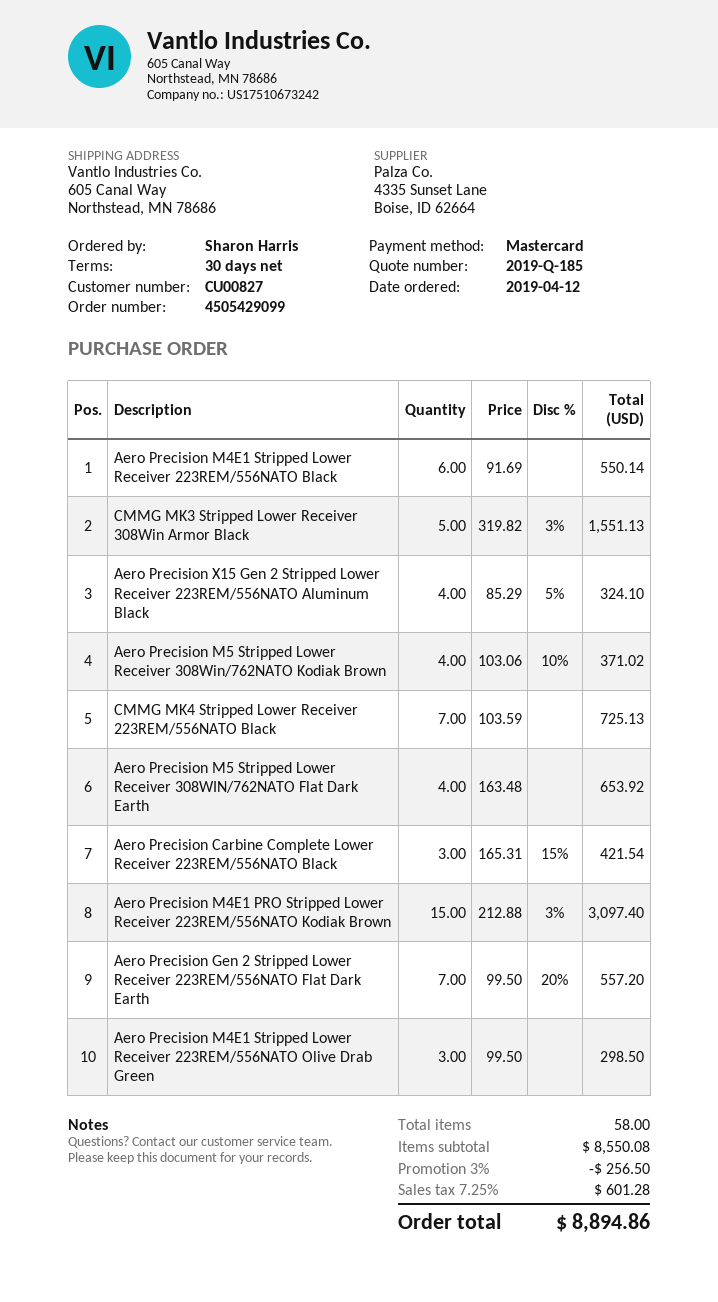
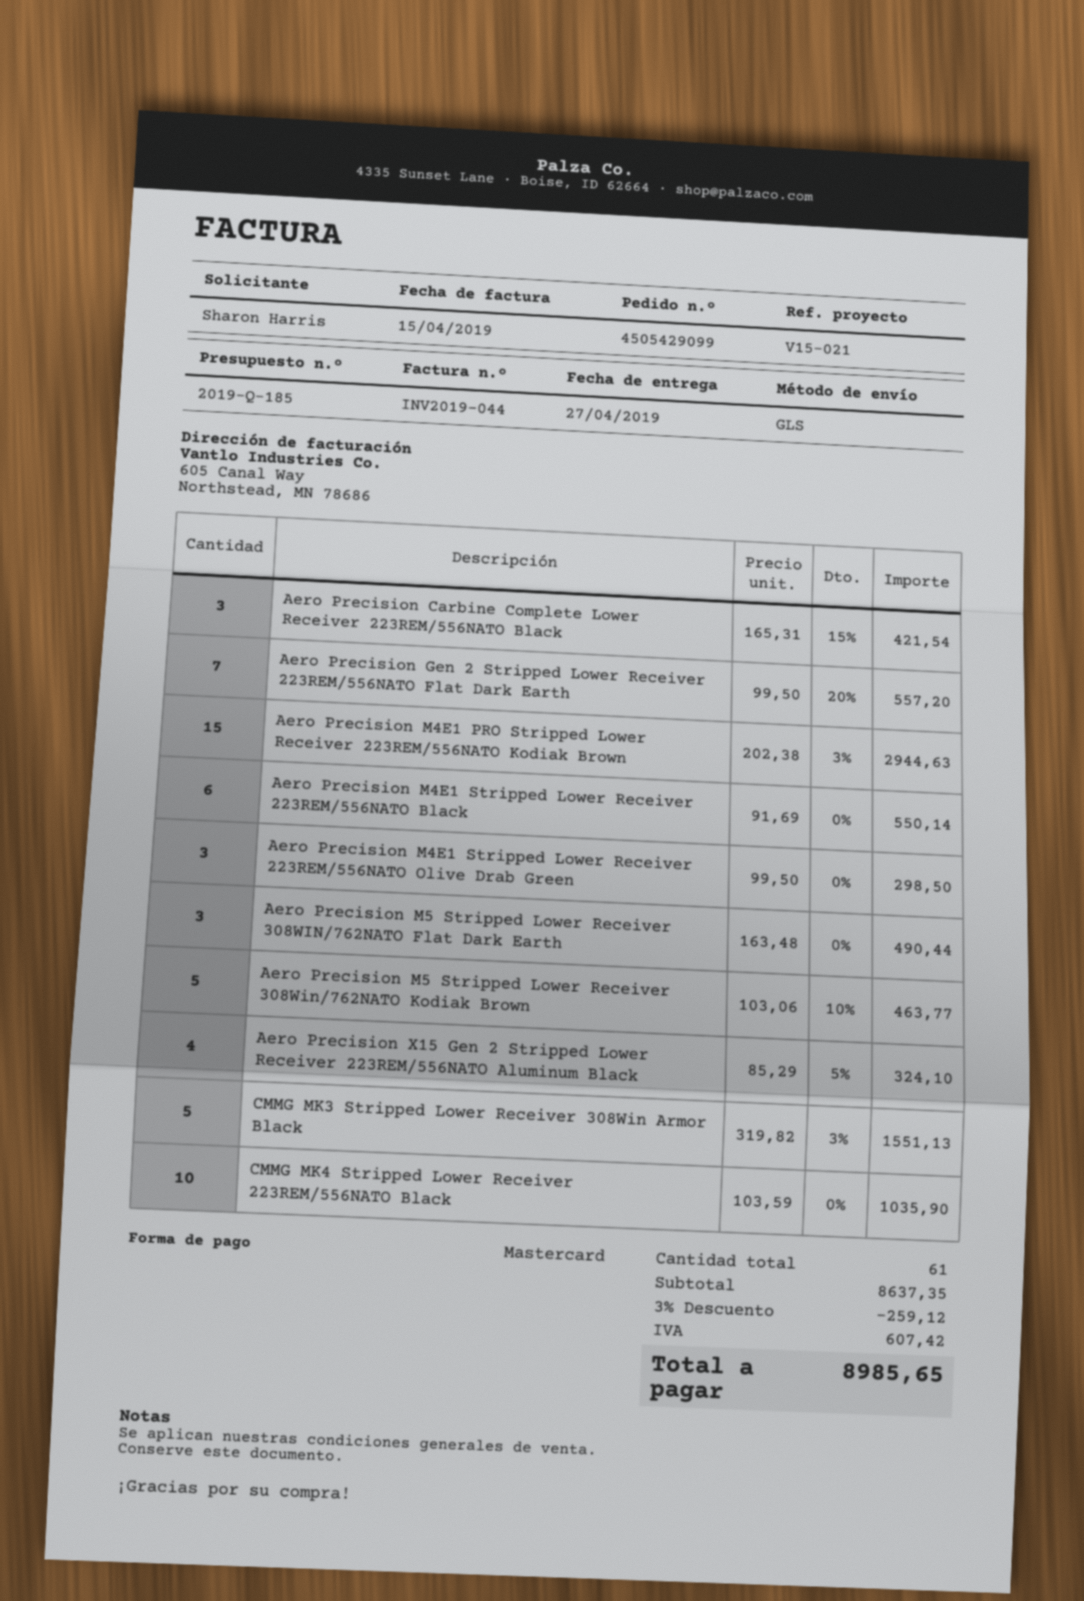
Aero Precision M5 Stripped Lower Receiver 308Win/762NATO Kodiak Brown: 4 x 103.06 - 10% = 371.02 -> 5 x 103.06 - 10% = 463.77
CMMG MK4 Stripped Lower Receiver 223REM/556NATO Black: 7 x 103.59 = 725.13 -> 10 x 103.59 = 1035.90
Aero Precision M5 Stripped Lower Receiver 308WIN/762NATO Flat Dark Earth: 4 x 163.48 = 653.92 -> 3 x 163.48 = 490.44
Aero Precision M4E1 PRO Stripped Lower Receiver 223REM/556NATO Kodiak Brown: 15 x 212.88 - 3% = 3097.40 -> 15 x 202.38 - 3% = 2944.63
total quantity: 58 -> 61
subtotal: 8550.08 -> 8637.35
discount: 3% = 256.50 -> 3% = 259.12
tax: 601.28 -> 607.42
total: 8894.86 -> 8985.65

